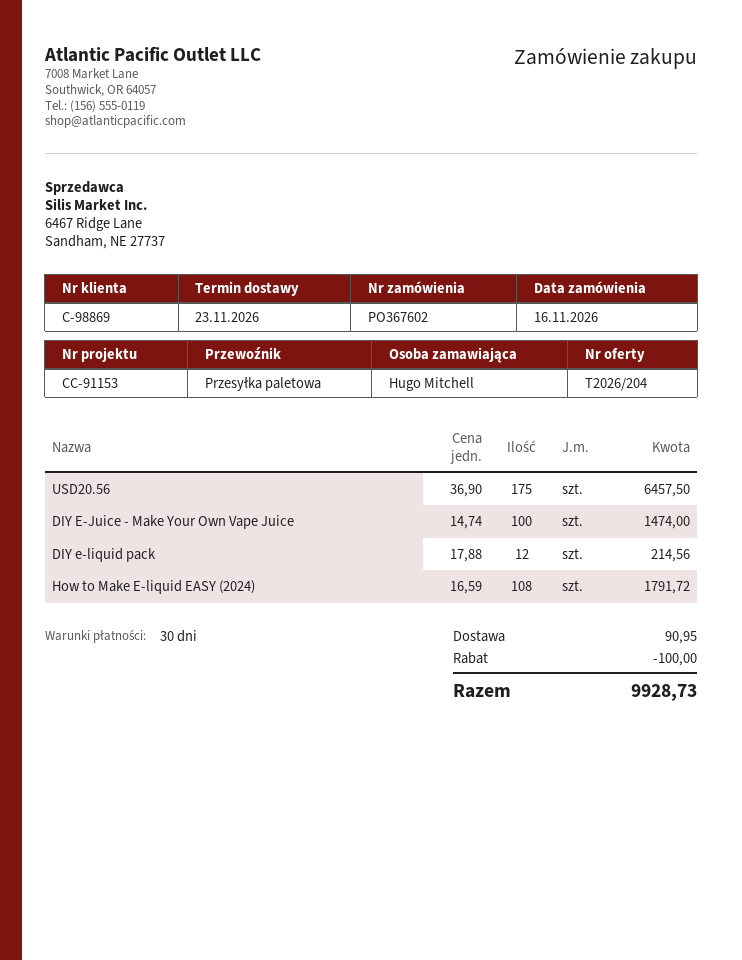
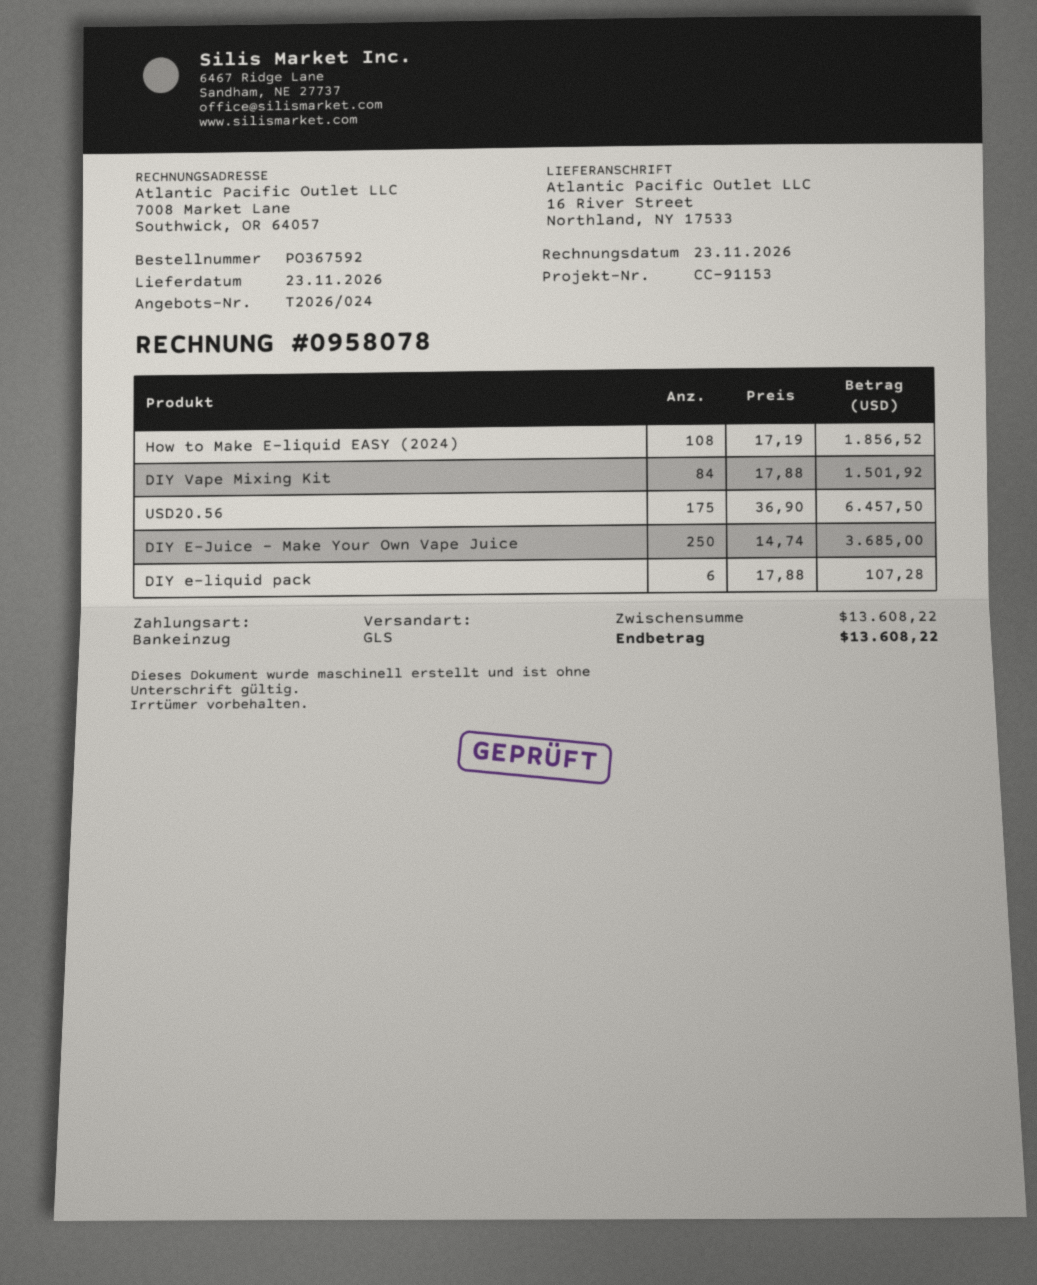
quote number: T2026/204 -> T2026/024
order number: PO367602 -> PO367592
shipping method: pallet freight -> GLS
DIY E-Juice - Make Your Own Vape Juice: 100 x 14.74 = 1474.00 -> 250 x 14.74 = 3685.00
DIY e-liquid pack: 12 x 17.88 = 214.56 -> 6 x 17.88 = 107.28
How to Make E-liquid EASY (2024): 108 x 16.59 = 1791.72 -> 108 x 17.19 = 1856.52
DIY Vape Mixing Kit: none -> 84 x 17.88 = 1501.92
discount: 100.00 -> none
shipping: 90.95 -> none
total: 9928.73 -> 13608.22

